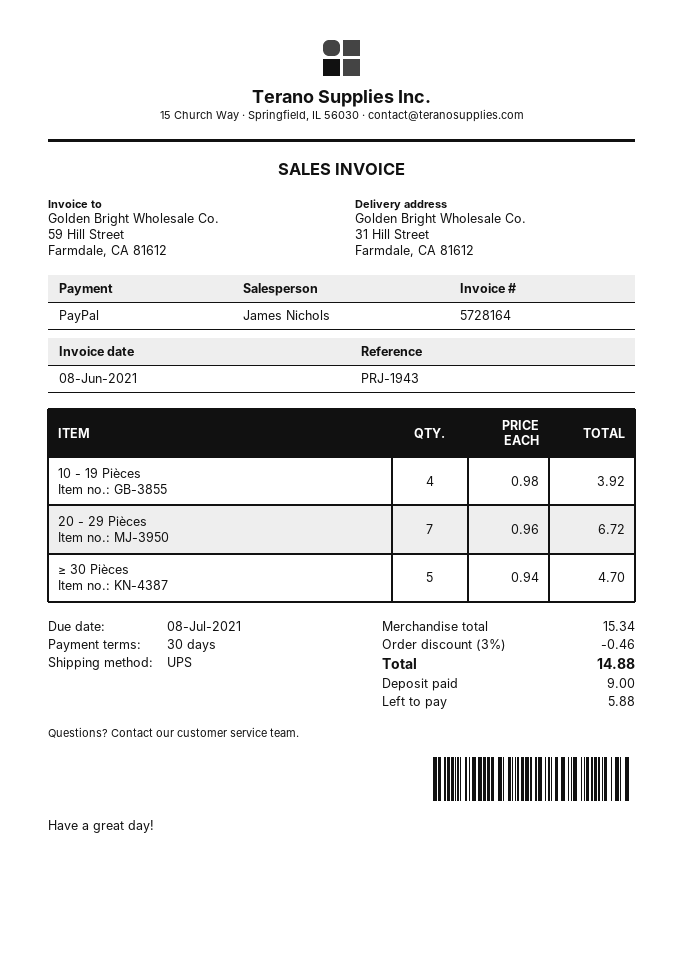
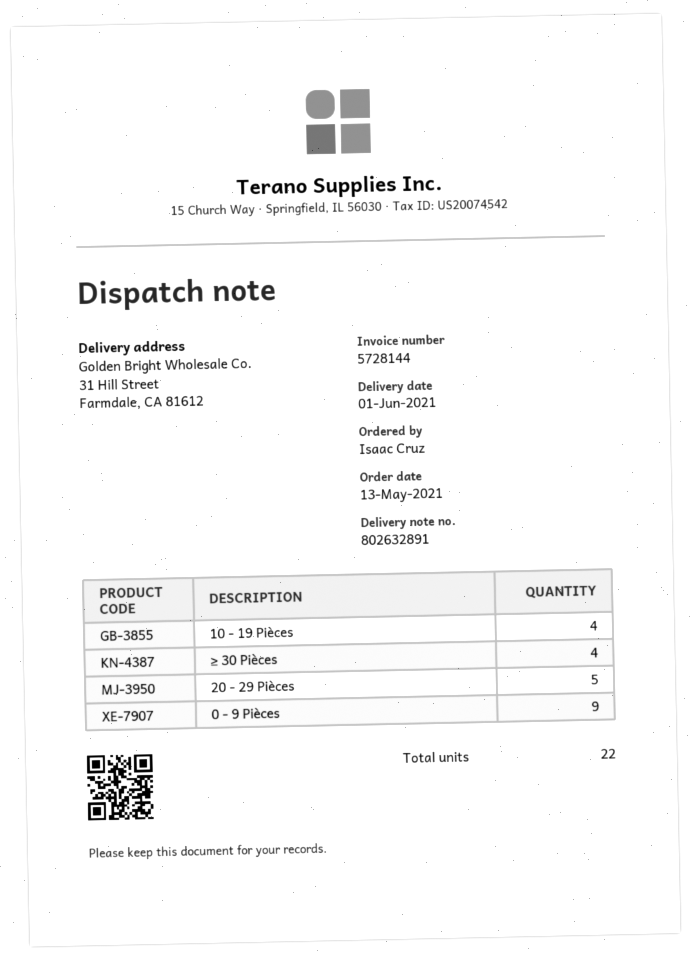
invoice number: 5728164 -> 5728144
20 - 29 Pièces: 7 -> 5
≥ 30 Pièces: 5 -> 4
0 - 9 Pièces: none -> 9

